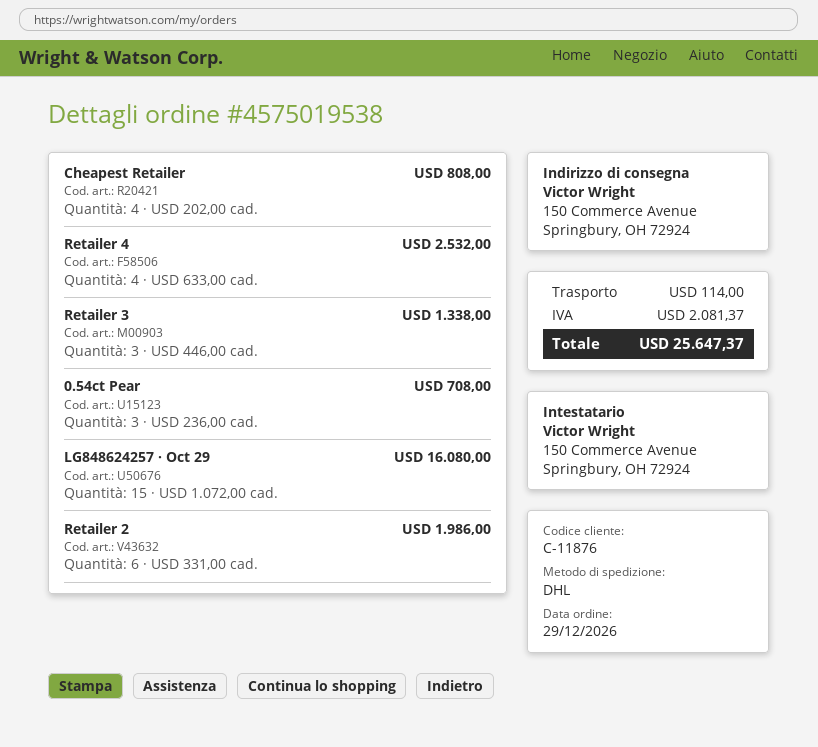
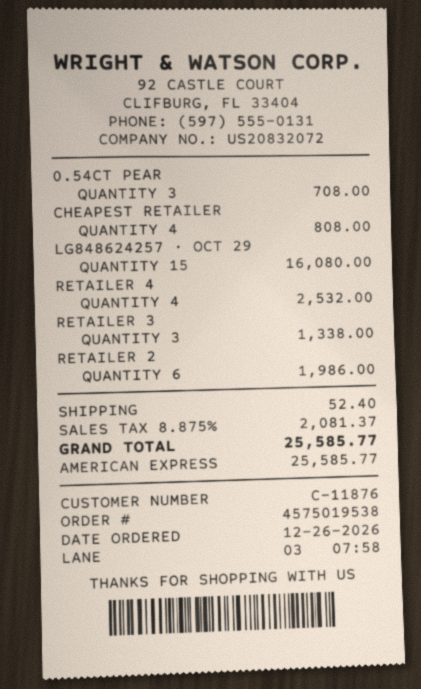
order date: 2026-12-29 -> 2026-12-26
shipping: 114.00 -> 52.40
total: 25647.37 -> 25585.77

